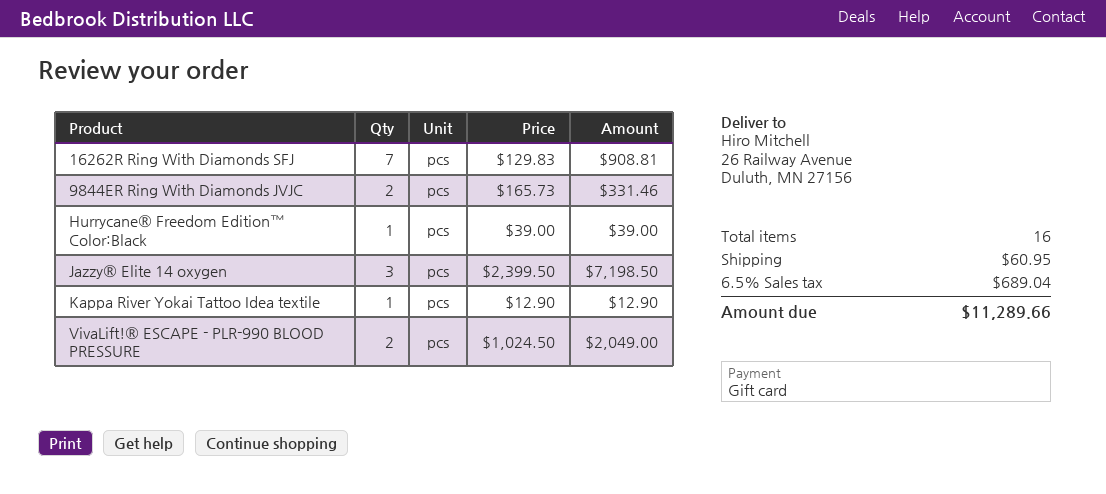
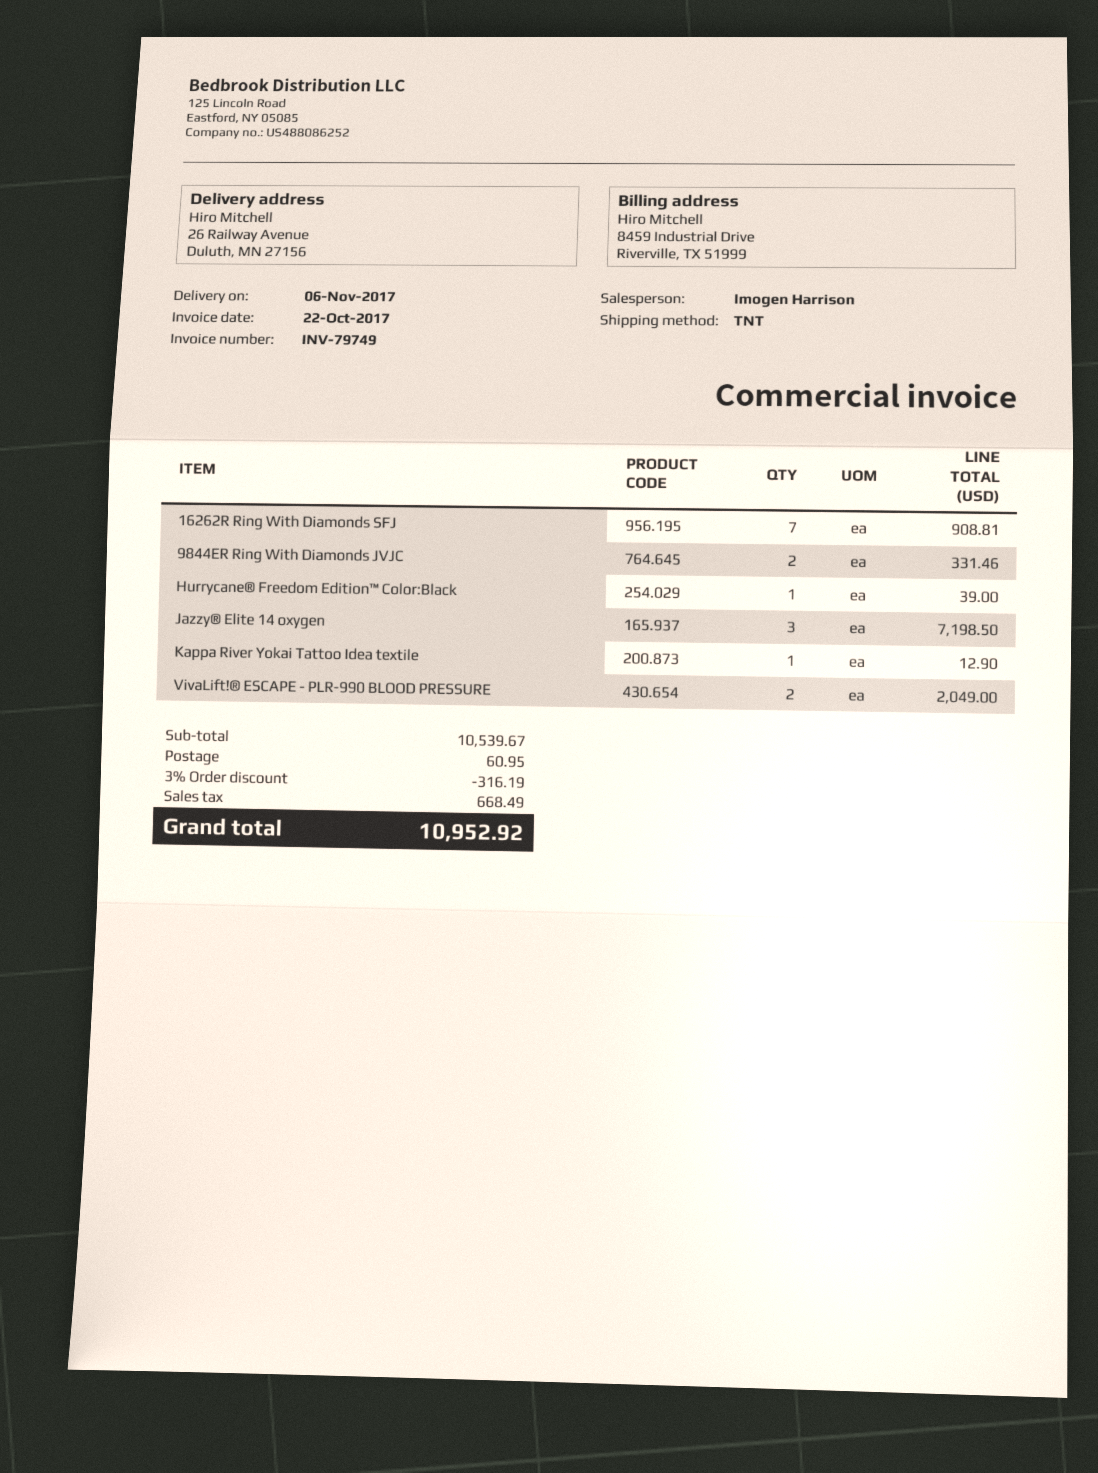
discount: none -> 3% = 316.19
tax: 689.04 -> 668.49
total: 11289.66 -> 10952.92

